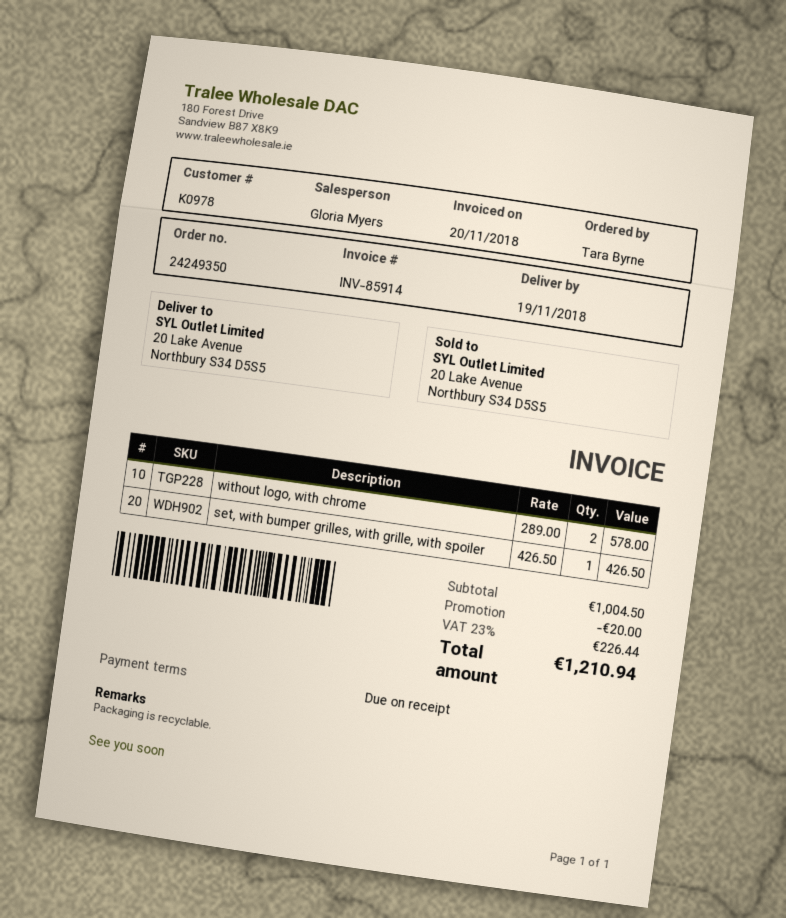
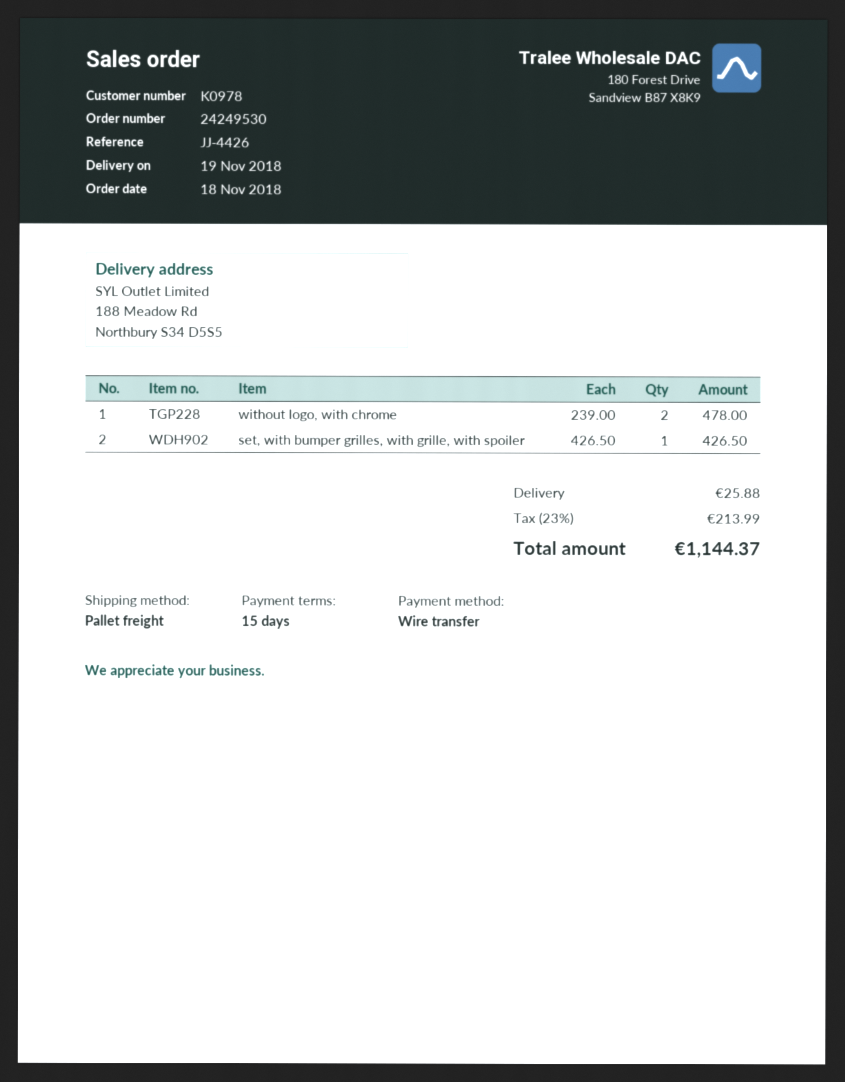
order number: 24249350 -> 24249530
payment terms: on receipt -> 15 days
ship to: 20 Lake Avenue, Northbury S34 D5S5 -> 188 Meadow Rd, Northbury S34 D5S5
without logo, with chrome: 2 x 289.00 = 578.00 -> 2 x 239.00 = 478.00
discount: 20.00 -> none
shipping: none -> 25.88
tax: 23% = 226.44 -> 23% = 213.99
total: 1210.94 -> 1144.37

